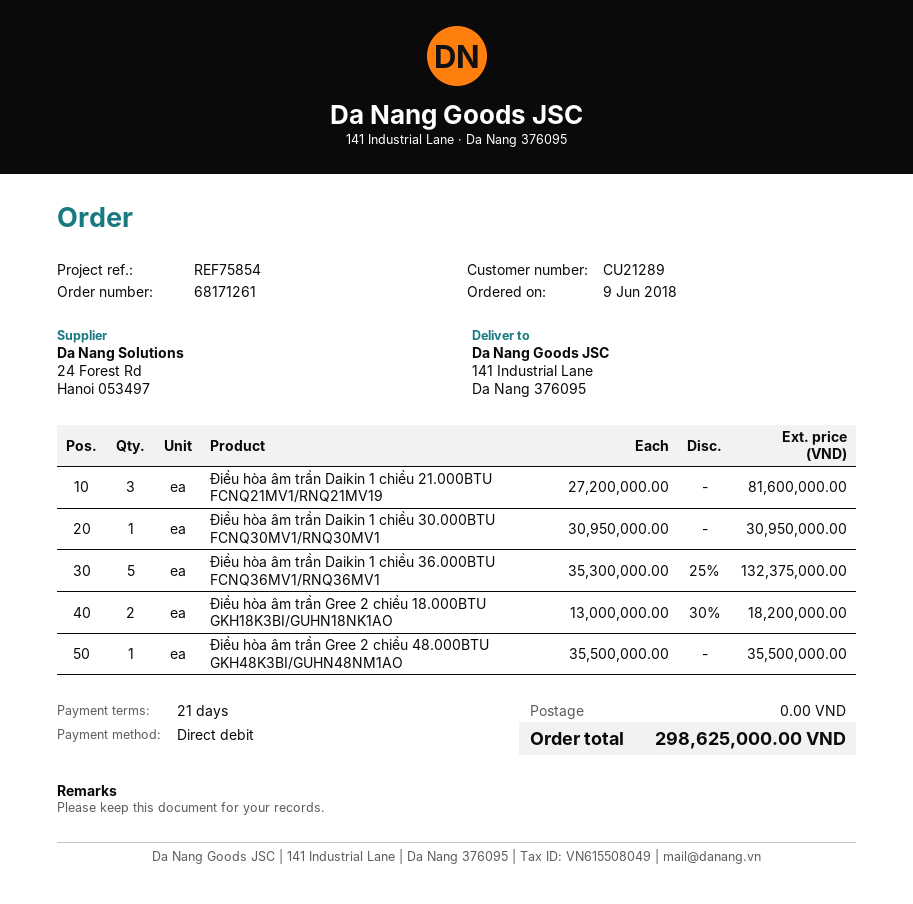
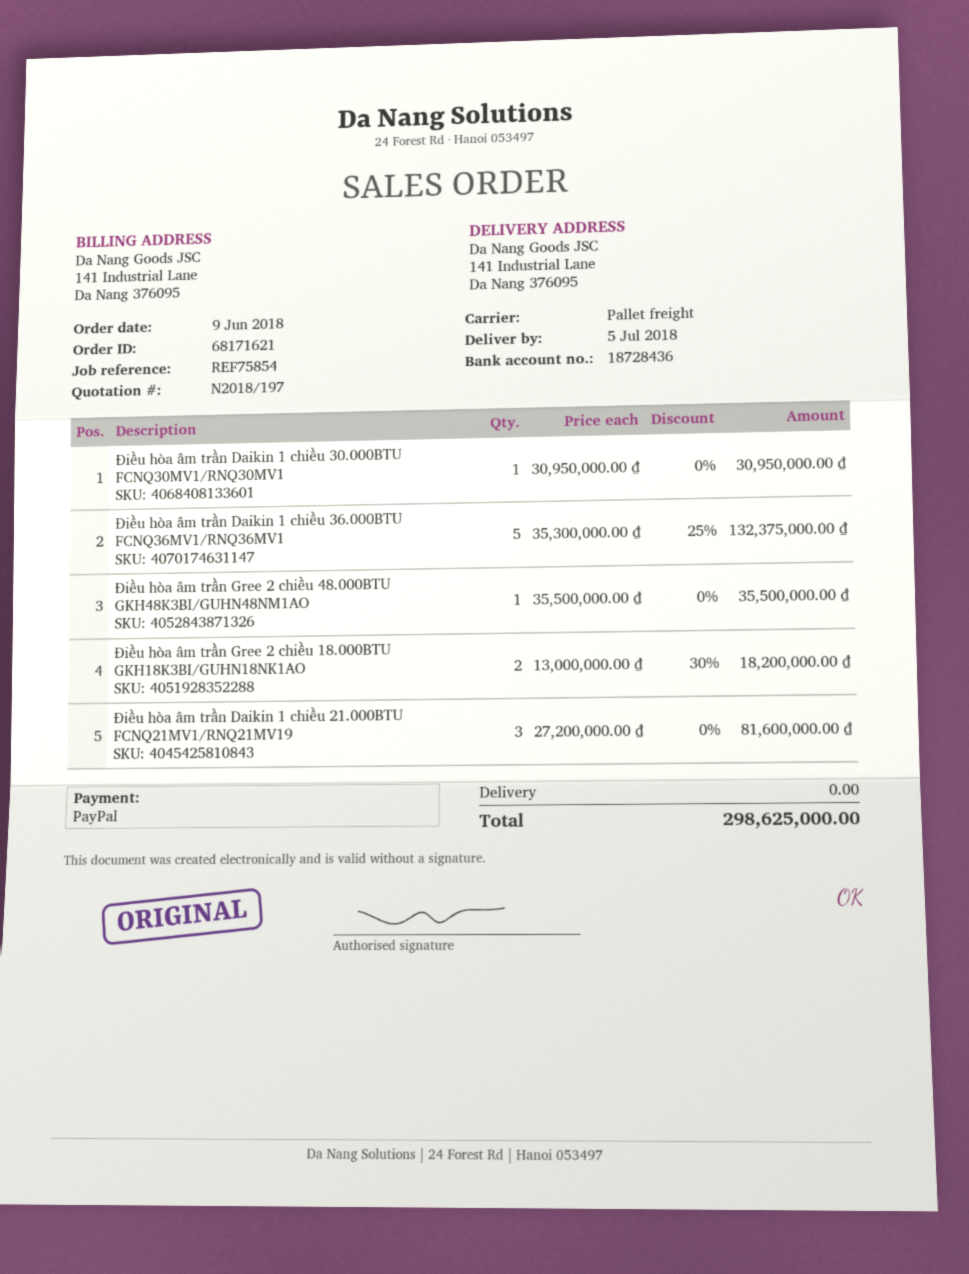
order number: 68171261 -> 68171621
payment method: direct debit -> PayPal

